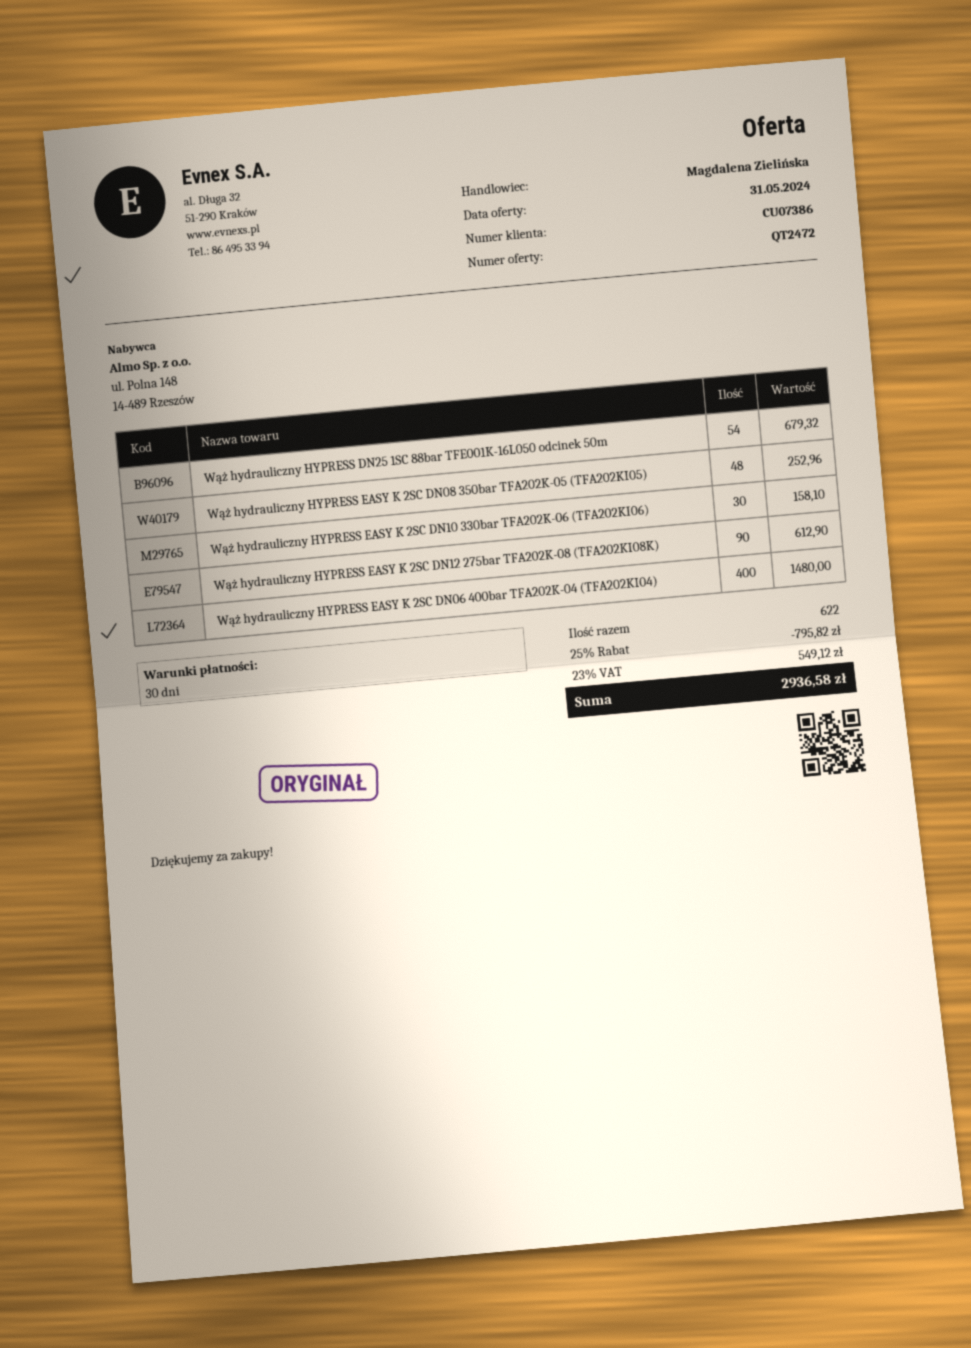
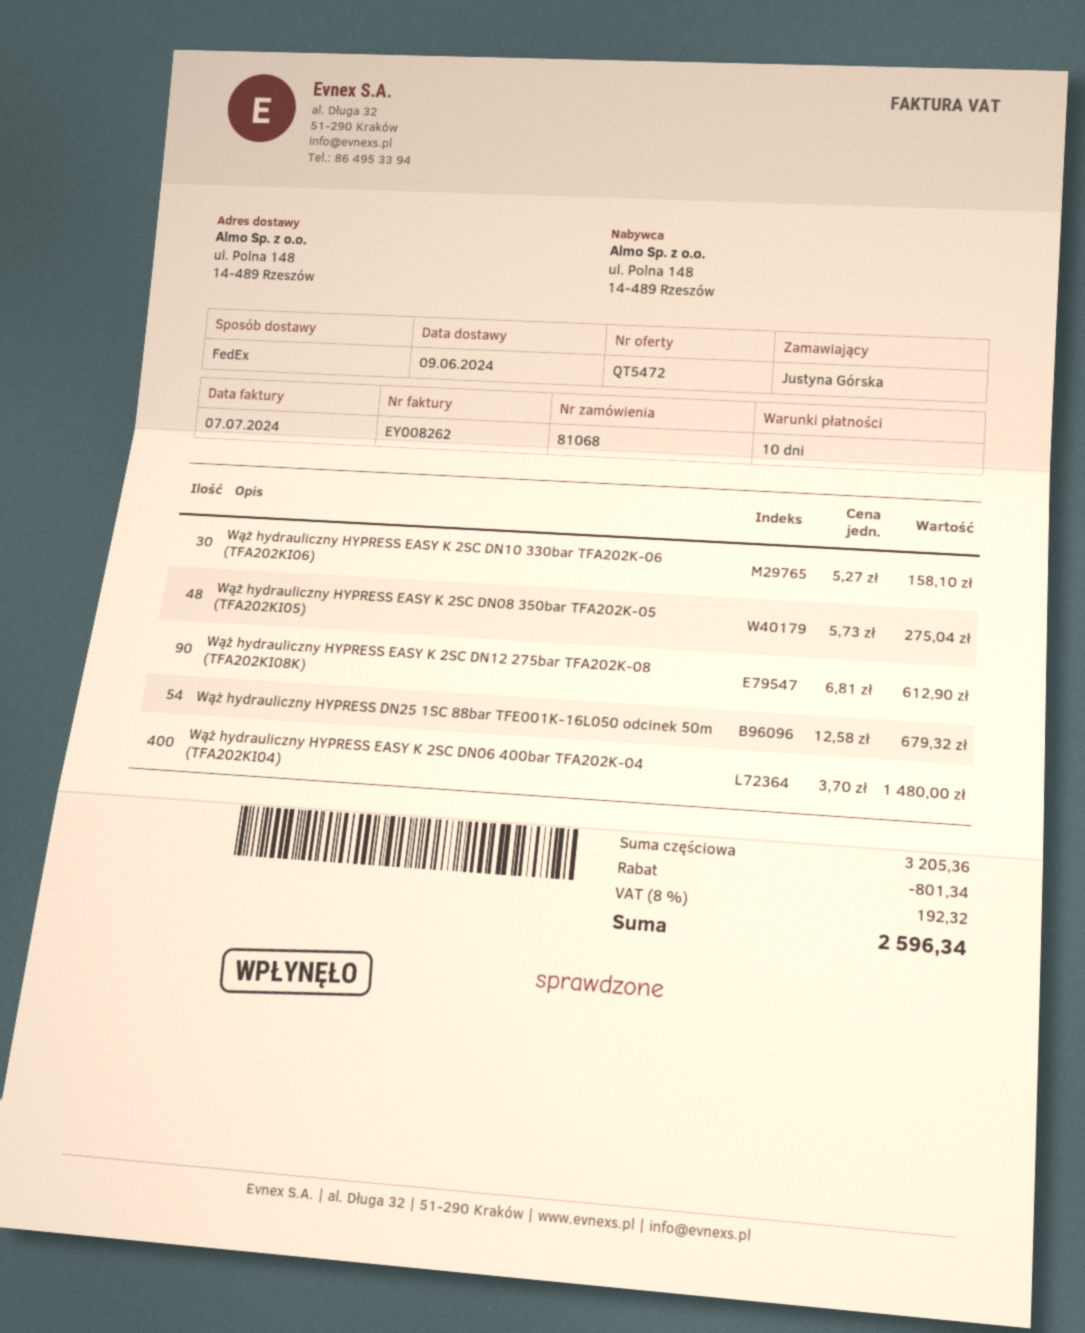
quote number: QT2472 -> QT5472
payment terms: 30 days -> 10 days
Wąż hydrauliczny HYPRESS EASY K 2SC DN08 350bar TFA202K-05 (TFA202KI05): 48 for 252.96 -> 48 for 275.04
discount: 795.82 -> 801.34
tax: 23% = 549.12 -> 8% = 192.32
total: 2936.58 -> 2596.34

